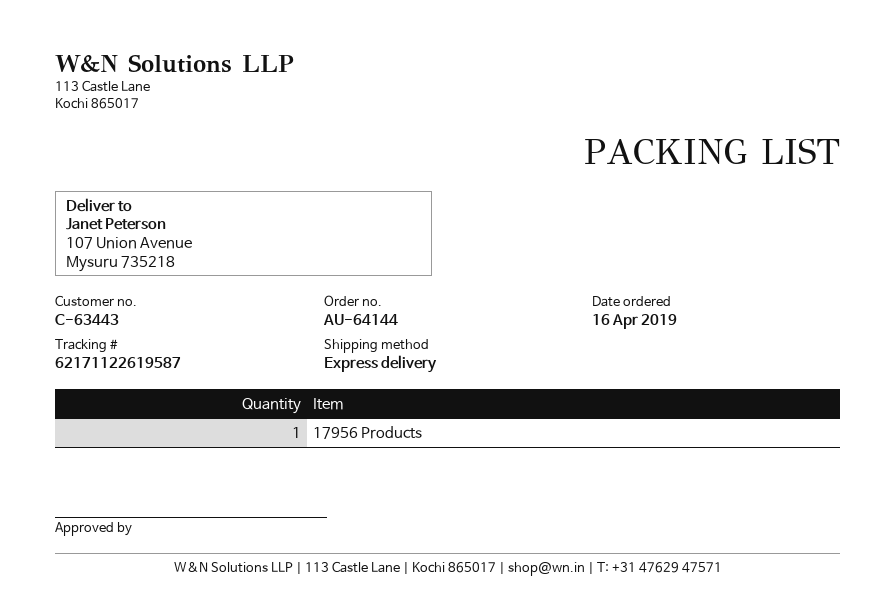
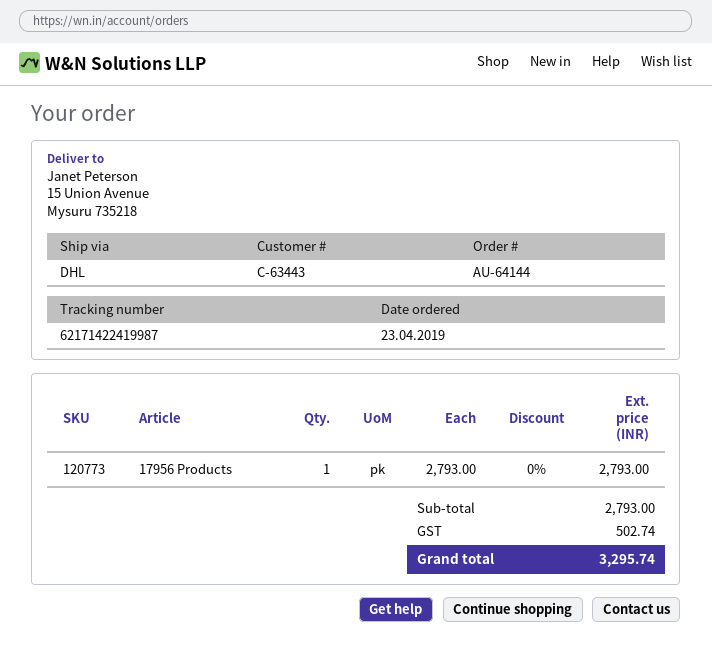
order date: 2019-04-16 -> 2019-04-23
shipping method: express -> DHL
tracking number: 62171122619587 -> 62171422419987
ship to: 107 Union Avenue, Mysuru 735218 -> 15 Union Avenue, Mysuru 735218

